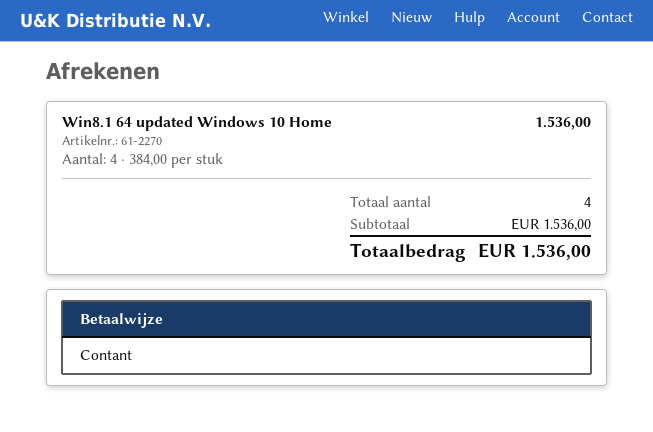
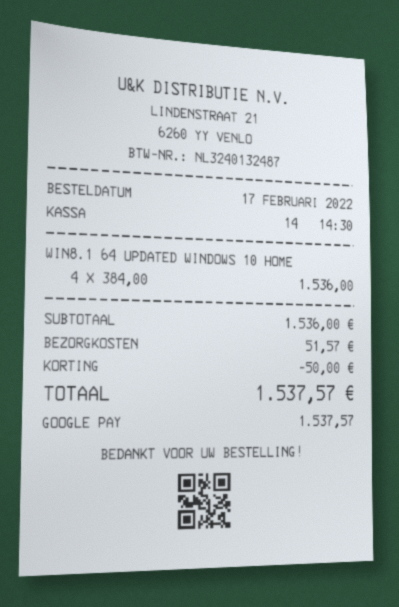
payment method: cash -> Google Pay
discount: none -> 50.00
shipping: none -> 51.57
total: 1536.00 -> 1537.57

